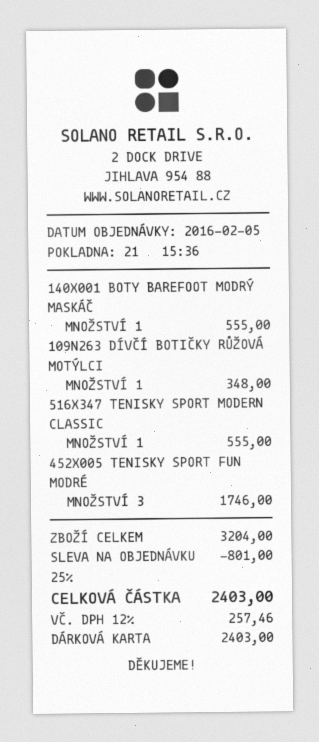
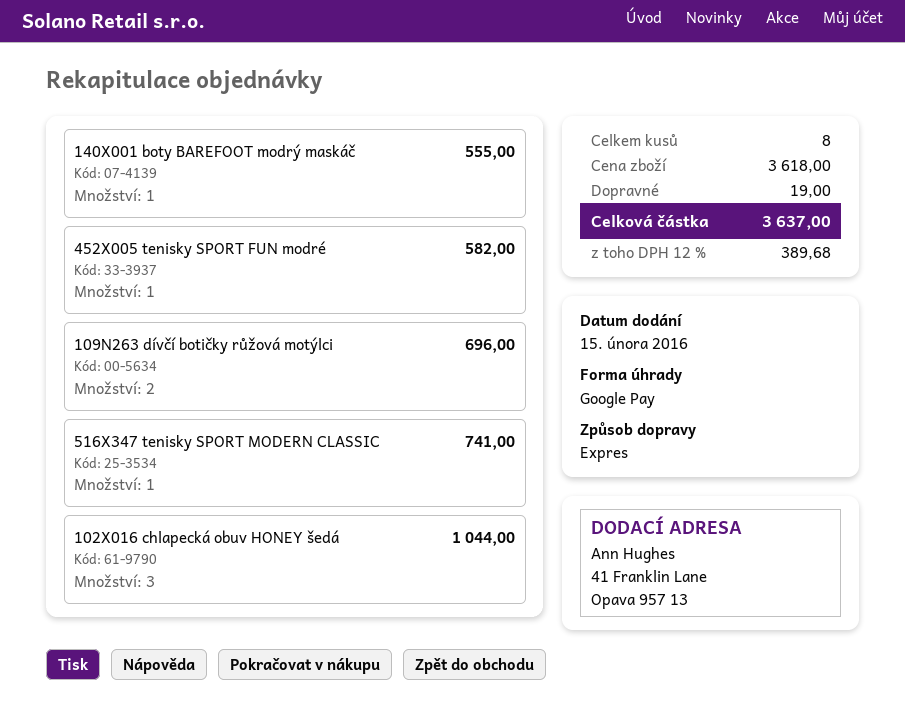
payment method: gift card -> Google Pay
109N263 DÍVČÍ BOTIČKY RŮŽOVÁ MOTÝLCI: 1 for 348.00 -> 2 for 696.00
516X347 TENISKY SPORT MODERN CLASSIC: 1 for 555.00 -> 1 for 741.00
452X005 TENISKY SPORT FUN MODRÉ: 3 for 1746.00 -> 1 for 582.00
102X016 chlapecká obuv HONEY šedá: none -> 3 for 1044.00
subtotal: 3204.00 -> 3618.00
discount: 25% = 801.00 -> none
shipping: none -> 19.00
tax: 12% = 257.46 -> 12% = 389.68
total: 2403.00 -> 3637.00

